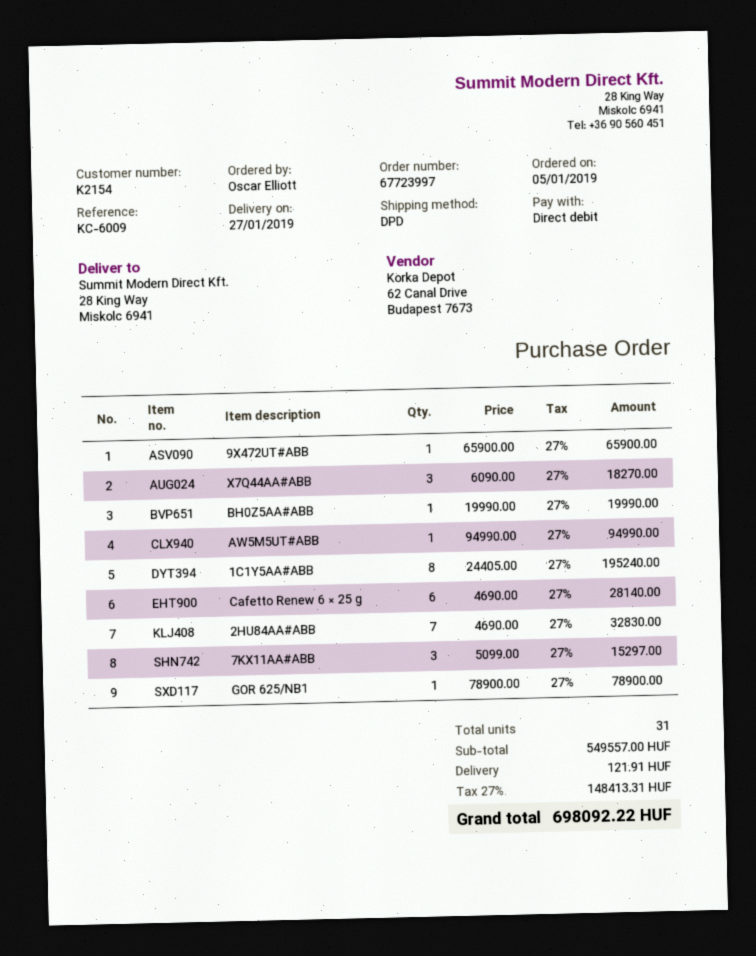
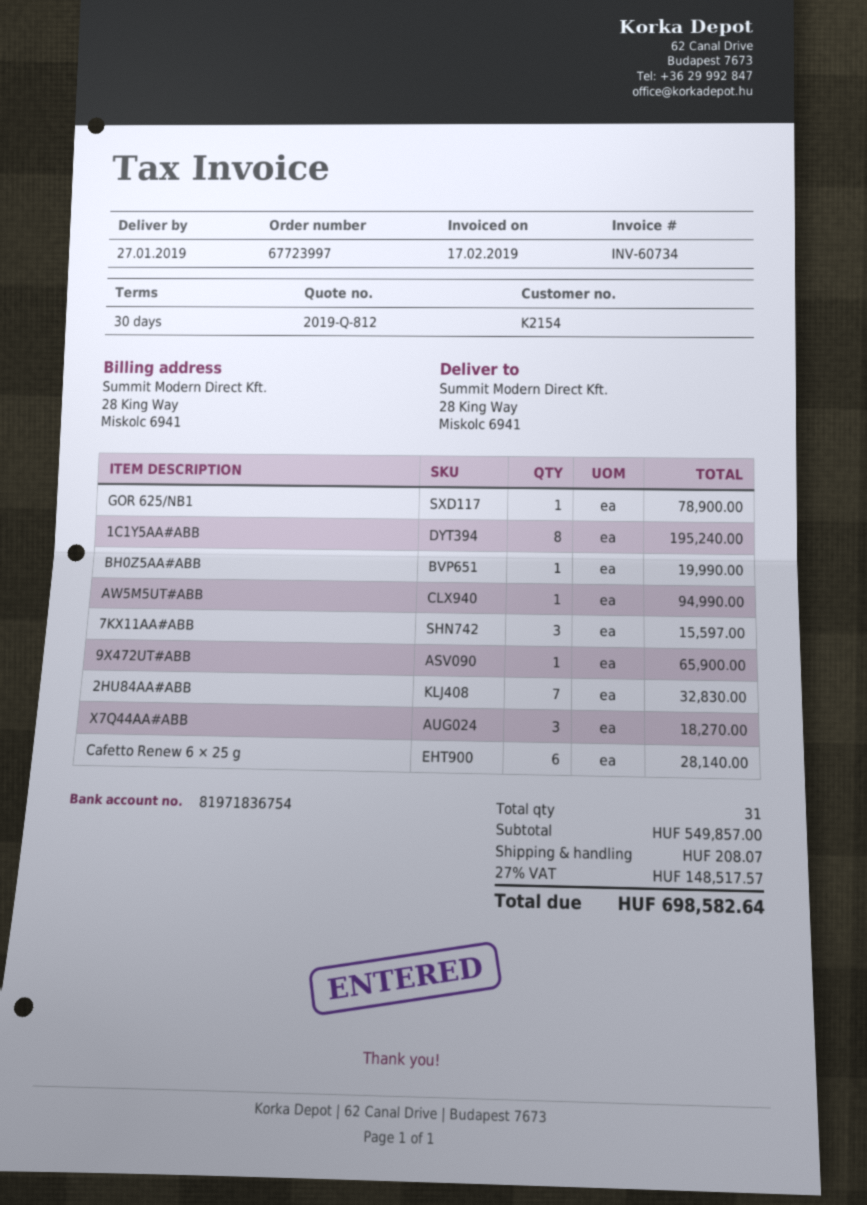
7KX11AA#ABB: 3 for 15297.00 -> 3 for 15597.00
subtotal: 549557.00 -> 549857.00
shipping: 121.91 -> 208.07
tax: 27% = 148413.31 -> 27% = 148517.57
total: 698092.22 -> 698582.64

